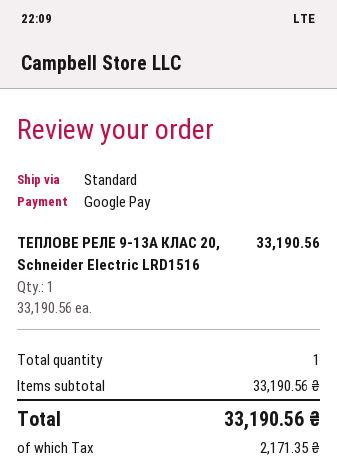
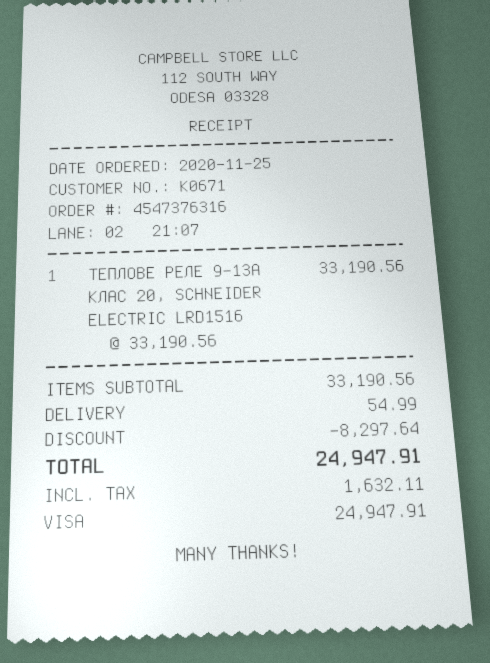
payment method: Google Pay -> Visa
discount: none -> 8297.64
shipping: none -> 54.99
tax: 2171.35 -> 1632.11
total: 33190.56 -> 24947.91

